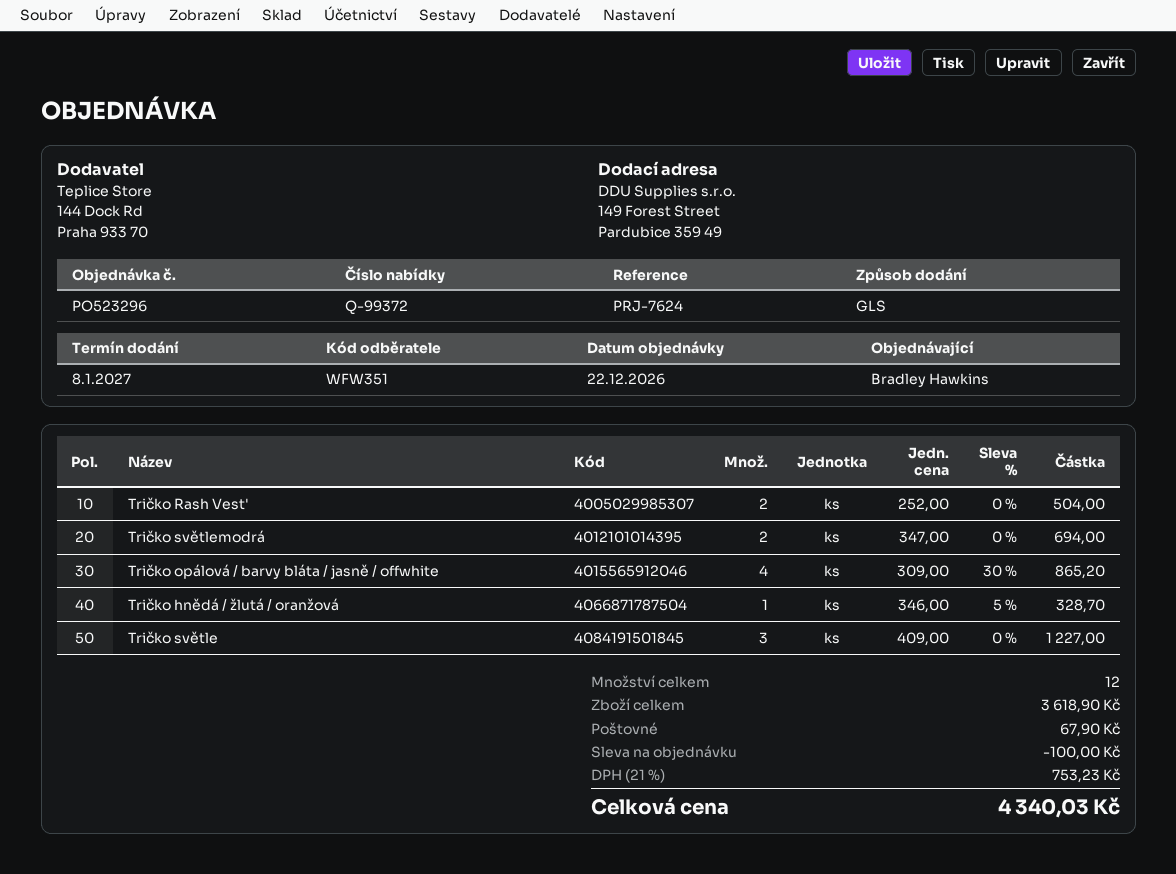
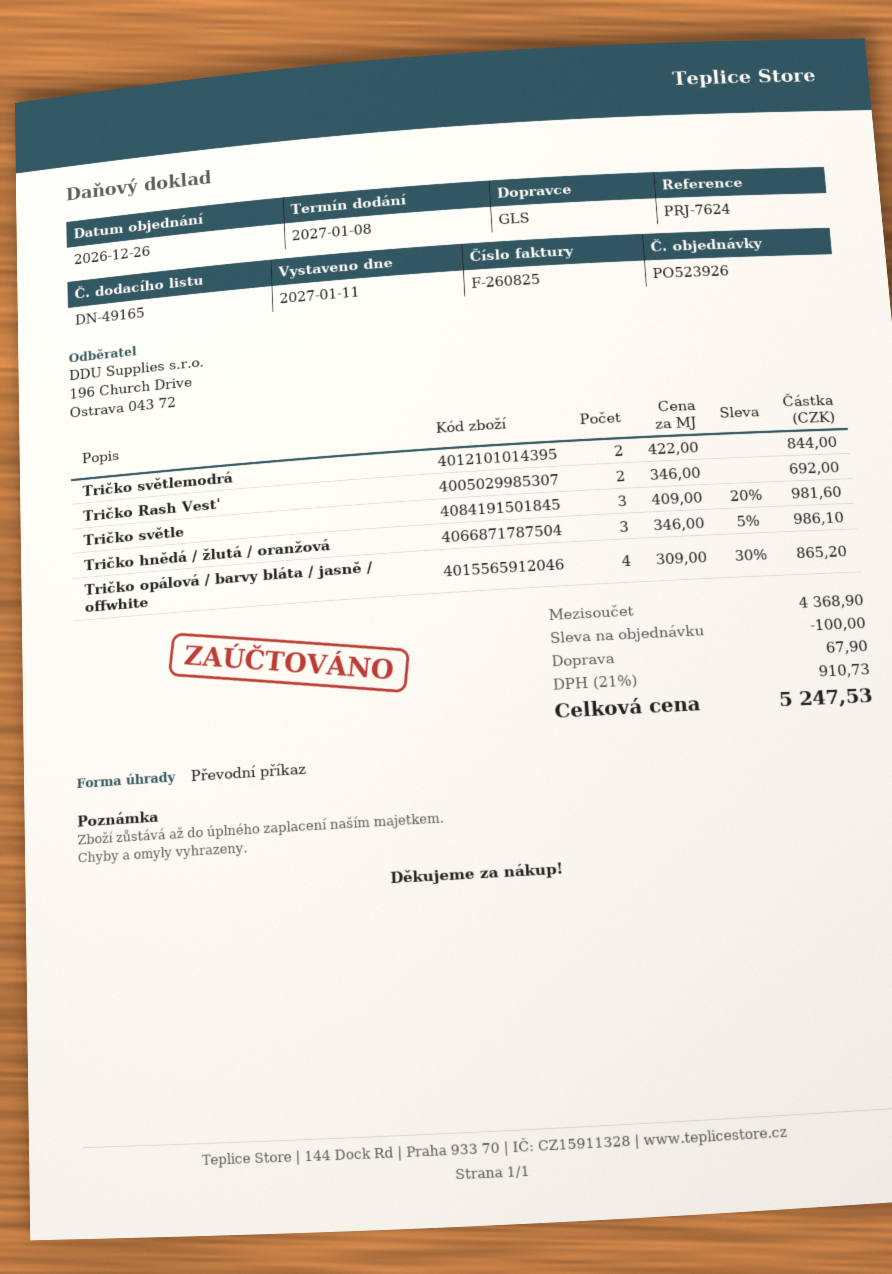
order number: PO523296 -> PO523926
order date: 2026-12-22 -> 2026-12-26
Tričko Rash Vest': 2 x 252.00 = 504.00 -> 2 x 346.00 = 692.00
Tričko světlemodrá: 2 x 347.00 = 694.00 -> 2 x 422.00 = 844.00
Tričko hnědá / žlutá / oranžová: 1 x 346.00 - 5% = 328.70 -> 3 x 346.00 - 5% = 986.10
Tričko světle: 3 x 409.00 = 1227.00 -> 3 x 409.00 - 20% = 981.60
subtotal: 3618.90 -> 4368.90
tax: 21% = 753.23 -> 21% = 910.73
total: 4340.03 -> 5247.53

